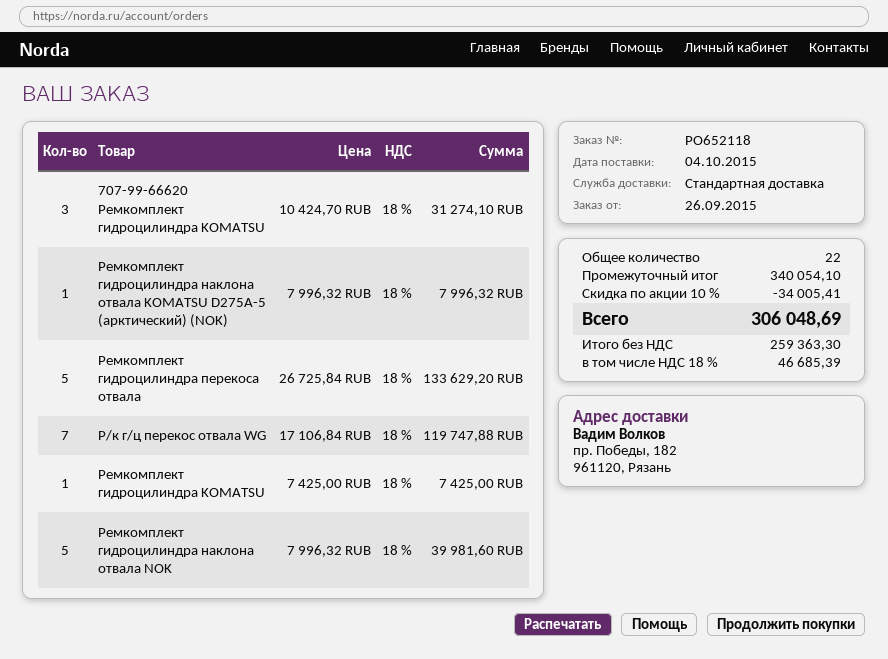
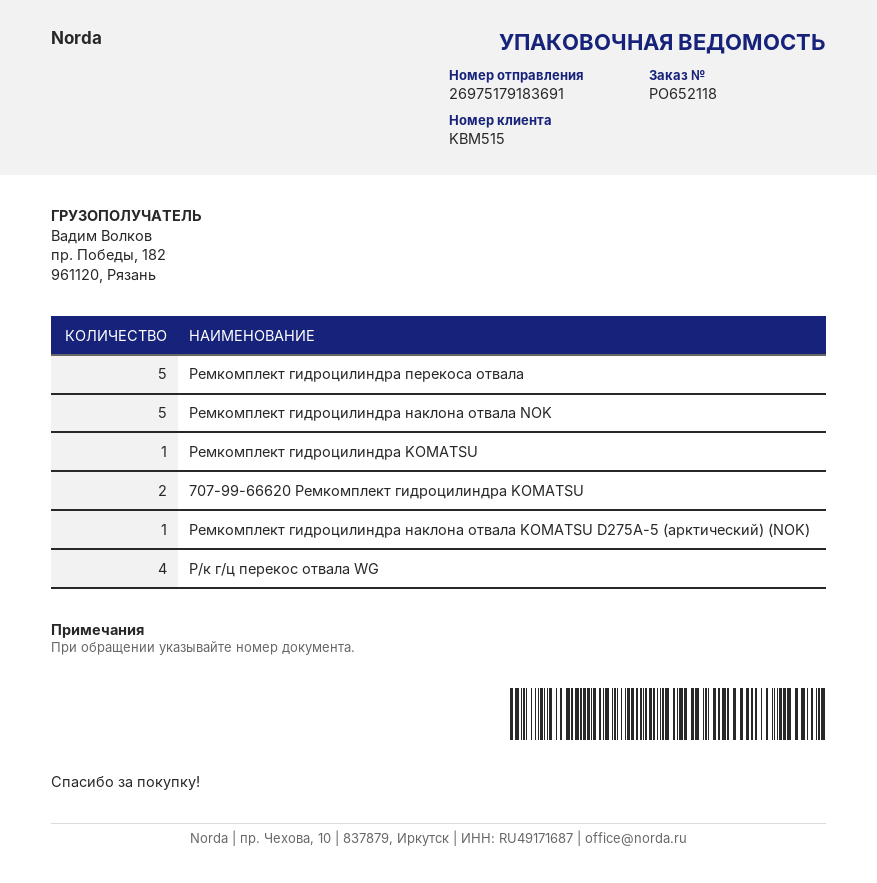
707-99-66620 Ремкомплект гидроцилиндра KOMATSU: 3 -> 2
Р/к г/ц перекос отвала WG: 7 -> 4

